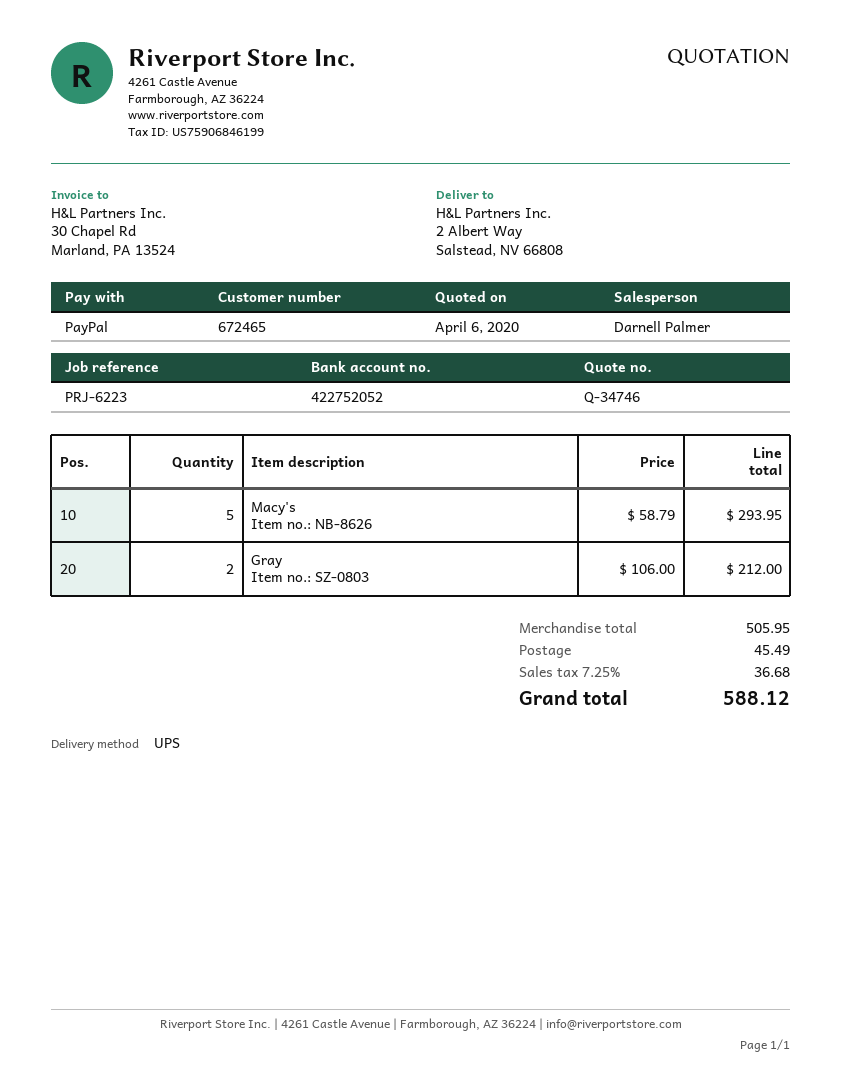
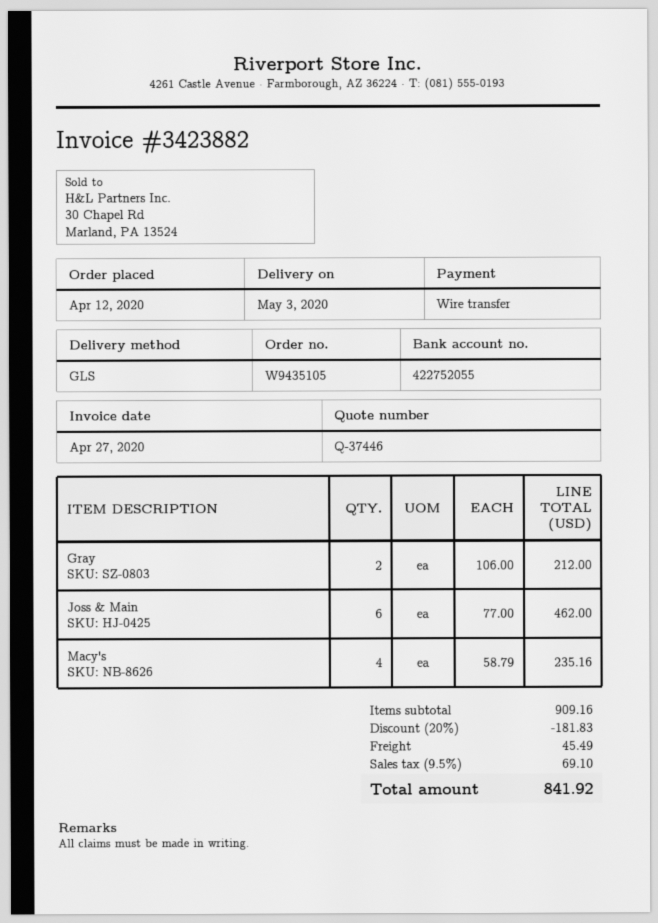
quote number: Q-34746 -> Q-37446
payment method: PayPal -> bank transfer
bank account: 422752052 -> 422752055
shipping method: UPS -> GLS
Macy's: 5 x 58.79 = 293.95 -> 4 x 58.79 = 235.16
Joss & Main: none -> 6 x 77.00 = 462.00
subtotal: 505.95 -> 909.16
discount: none -> 20% = 181.83
tax: 7.25% = 36.68 -> 9.5% = 69.10
total: 588.12 -> 841.92

